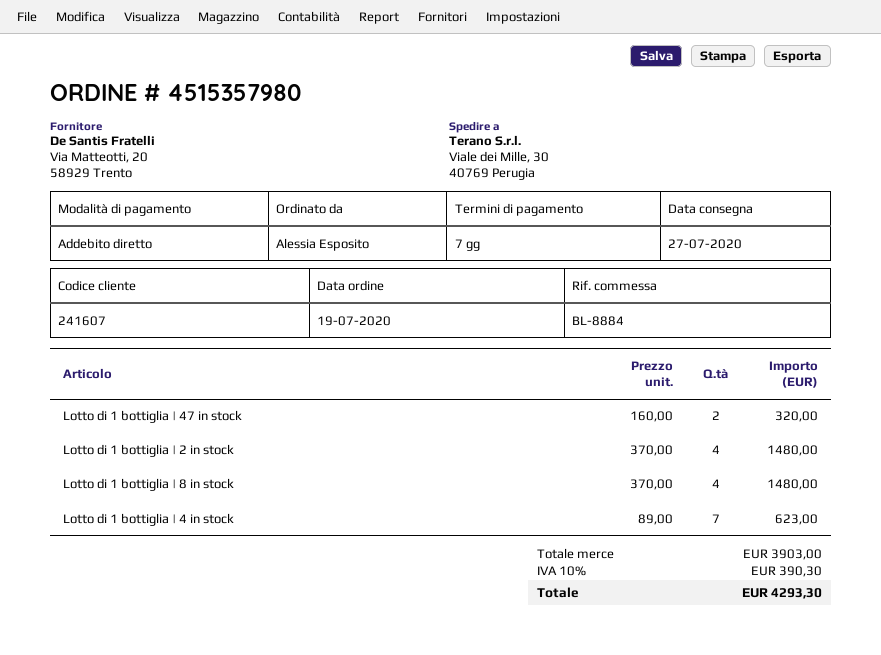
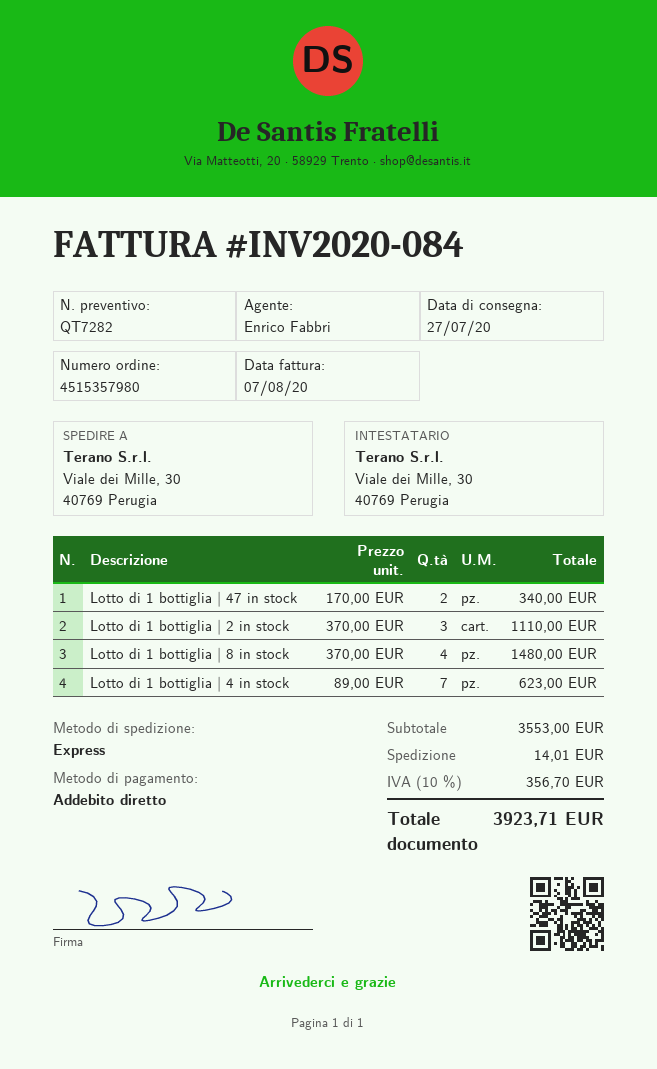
Lotto di 1 bottiglia | 47 in stock: 2 x 160.00 = 320.00 -> 2 x 170.00 = 340.00
Lotto di 1 bottiglia | 2 in stock: 4 x 370.00 = 1480.00 -> 3 x 370.00 = 1110.00
subtotal: 3903.00 -> 3553.00
shipping: none -> 14.01
tax: 10% = 390.30 -> 10% = 356.70
total: 4293.30 -> 3923.71

